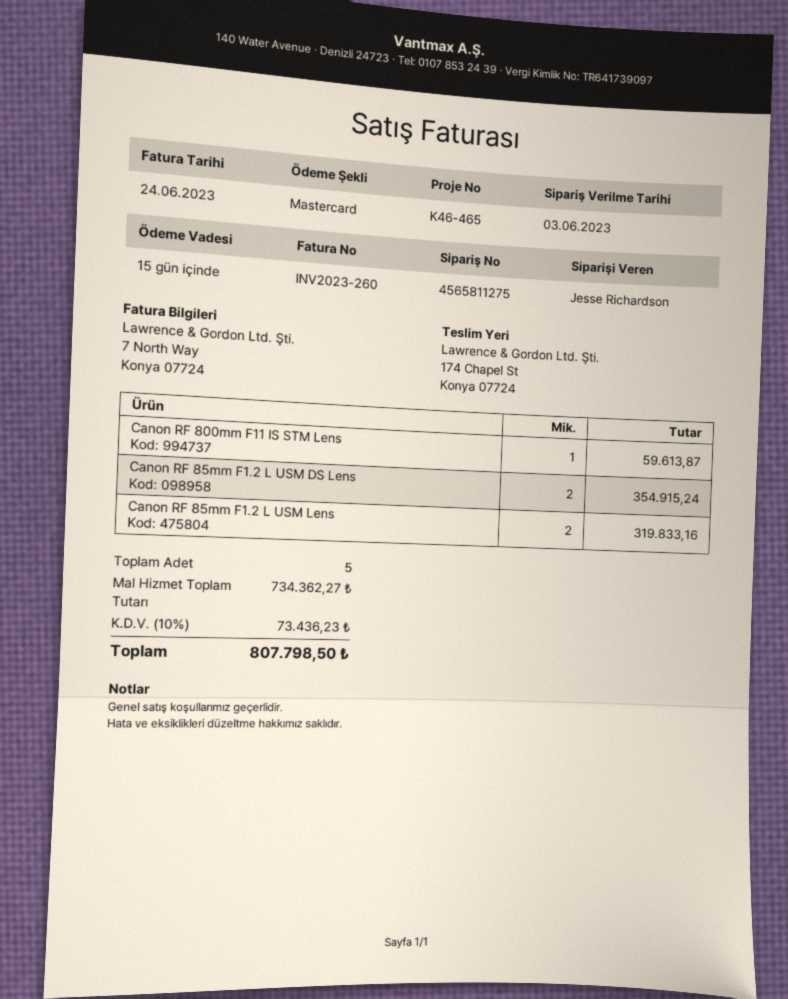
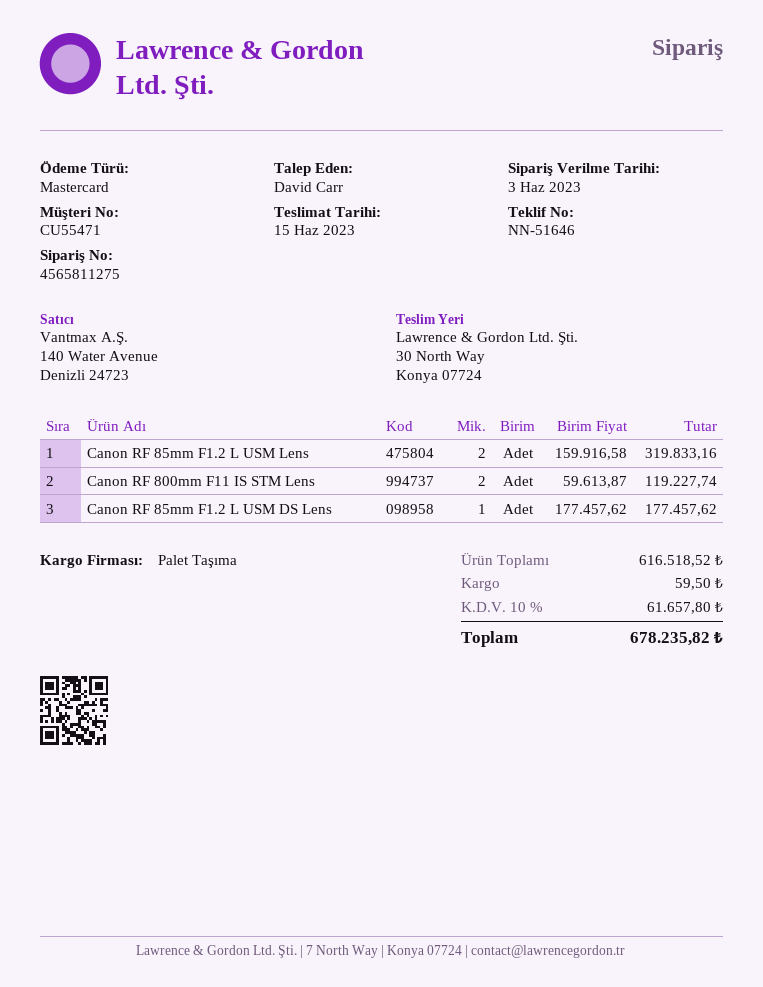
ordered by: Jesse Richardson -> David Carr
ship to: 174 Chapel St, Konya 07724 -> 30 North Way, Konya 07724
Canon RF 800mm F11 IS STM Lens: 1 for 59613.87 -> 2 for 119227.74
Canon RF 85mm F1.2 L USM DS Lens: 2 for 354915.24 -> 1 for 177457.62
subtotal: 734362.27 -> 616518.52
shipping: none -> 59.50
tax: 10% = 73436.23 -> 10% = 61657.80
total: 807798.50 -> 678235.82

